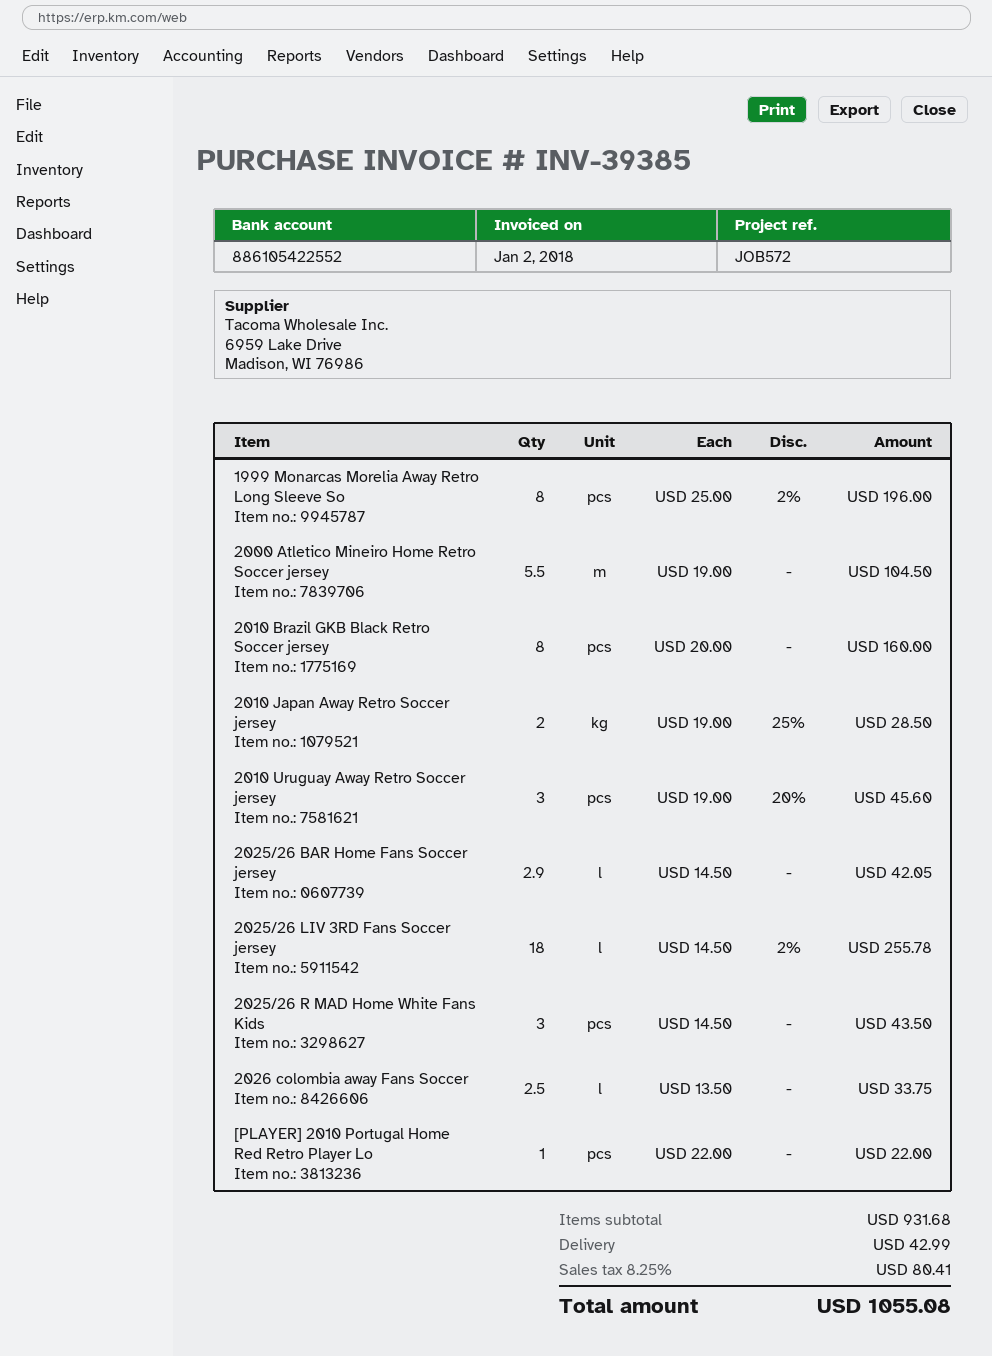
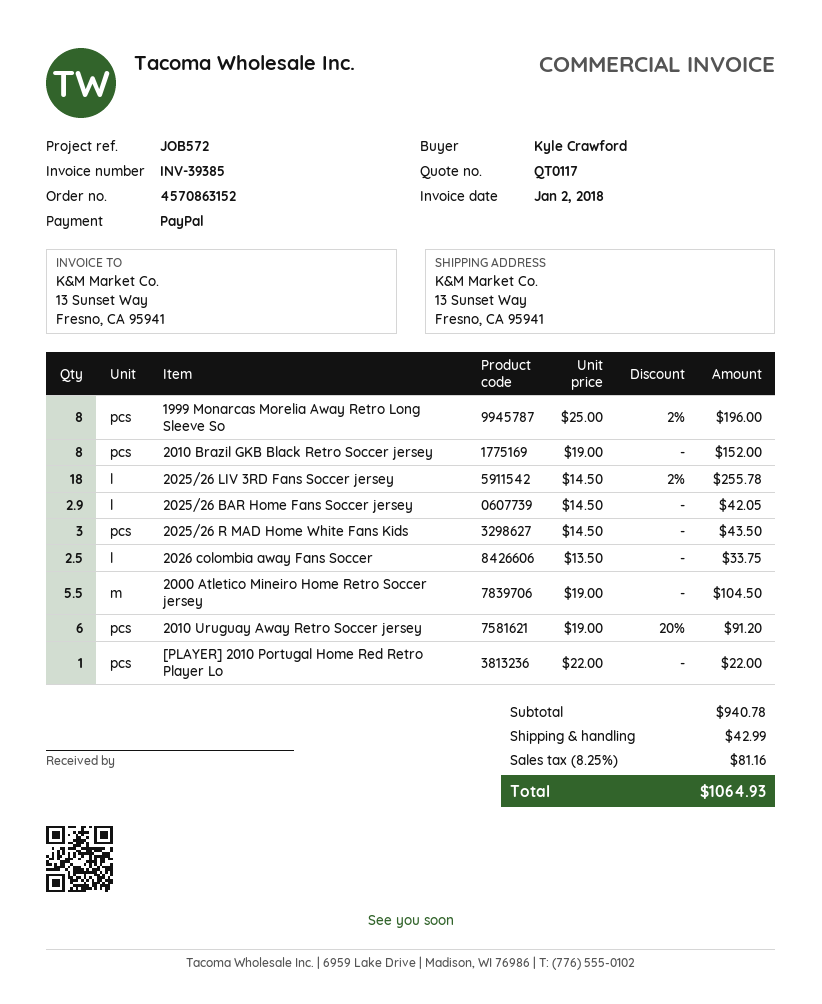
2010 Brazil GKB Black Retro Soccer jersey: 8 x 20.00 = 160.00 -> 8 x 19.00 = 152.00
2010 Japan Away Retro Soccer jersey: 2 x 19.00 - 25% = 28.50 -> none
2010 Uruguay Away Retro Soccer jersey: 3 x 19.00 - 20% = 45.60 -> 6 x 19.00 - 20% = 91.20
subtotal: 931.68 -> 940.78
tax: 8.25% = 80.41 -> 8.25% = 81.16
total: 1055.08 -> 1064.93

